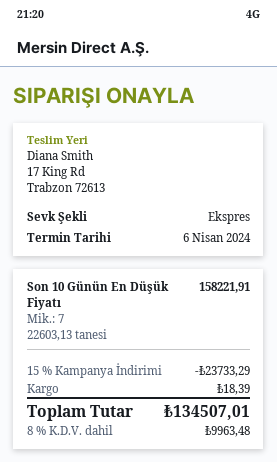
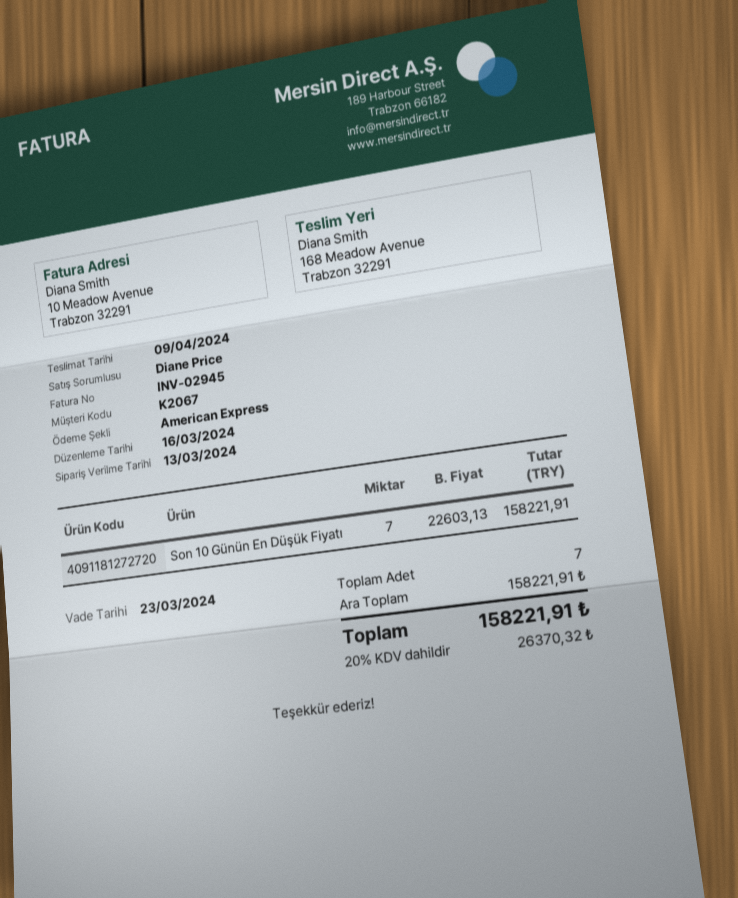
delivery date: 2024-04-06 -> 2024-04-09
ship to: 17 King Rd, Trabzon 72613 -> 168 Meadow Avenue, Trabzon 32291
discount: 15% = 23733.29 -> none
shipping: 18.39 -> none
tax: 8% = 9963.48 -> 20% = 26370.32
total: 134507.01 -> 158221.91

